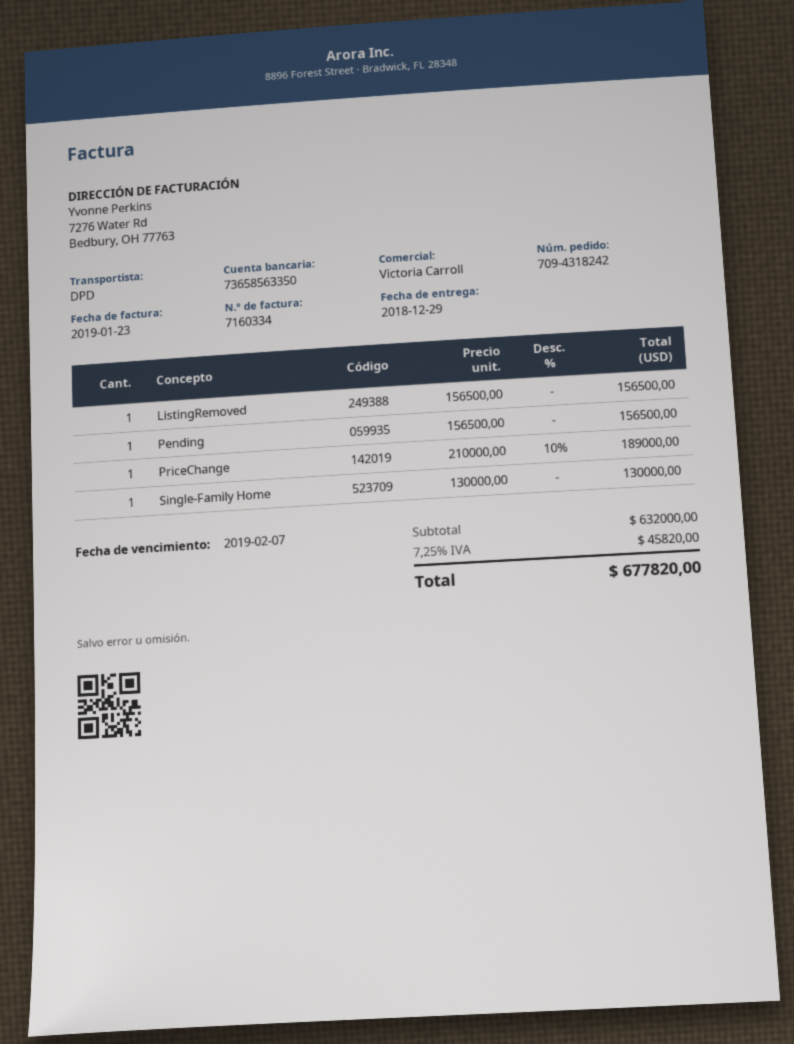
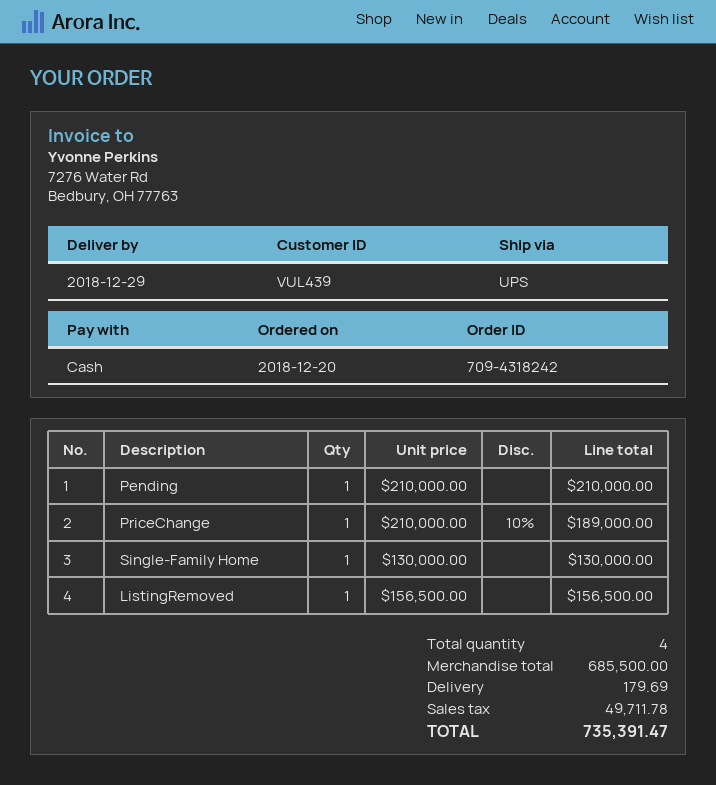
shipping method: DPD -> UPS
Pending: 1 x 156500.00 = 156500.00 -> 1 x 210000.00 = 210000.00
subtotal: 632000.00 -> 685500.00
shipping: none -> 179.69
tax: 45820.00 -> 49711.78
total: 677820.00 -> 735391.47

